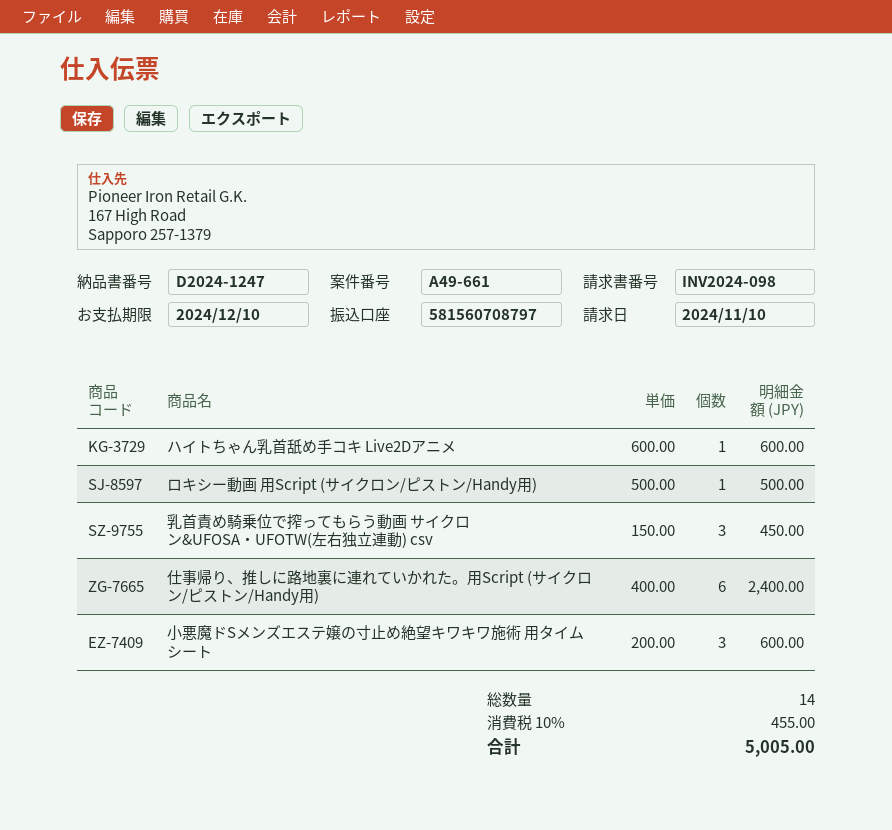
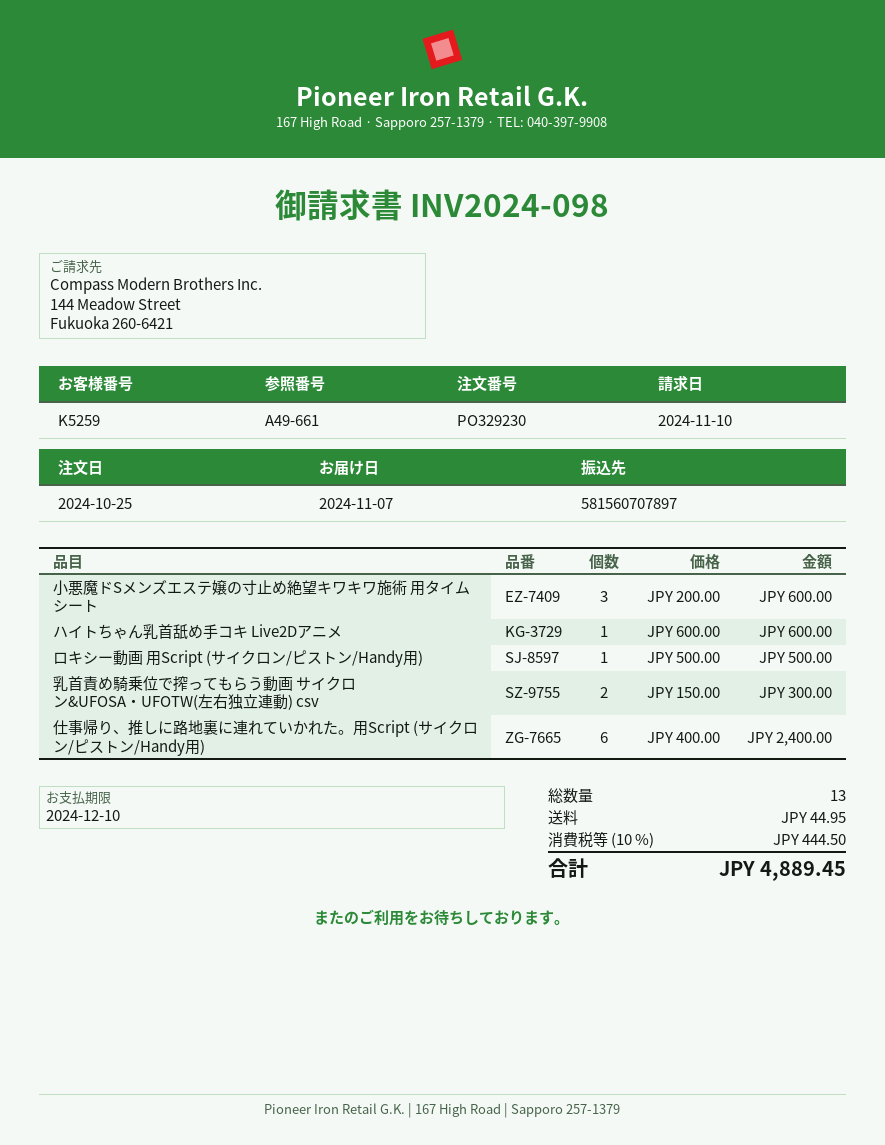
bank account: 581560708797 -> 581560707897
乳首責め騎乗位で搾ってもらう動画 サイクロン&UFOSA・UFOTW(左右独立連動) csv: 3 x 150.00 = 450.00 -> 2 x 150.00 = 300.00
total quantity: 14 -> 13
shipping: none -> 44.95
tax: 10% = 455.00 -> 10% = 444.50
total: 5005.00 -> 4889.45

